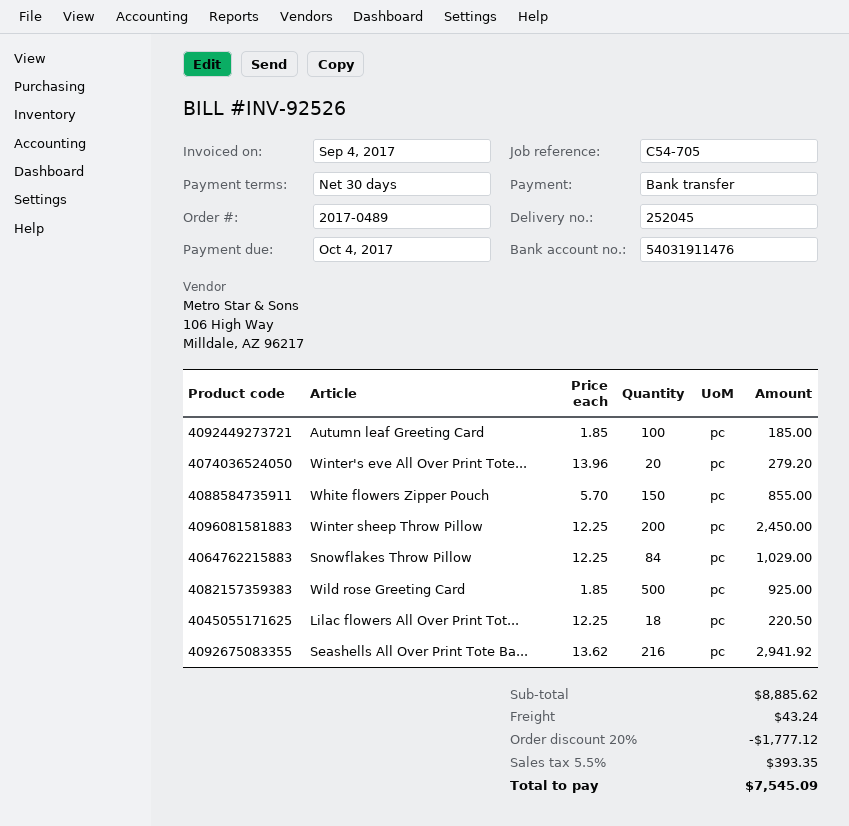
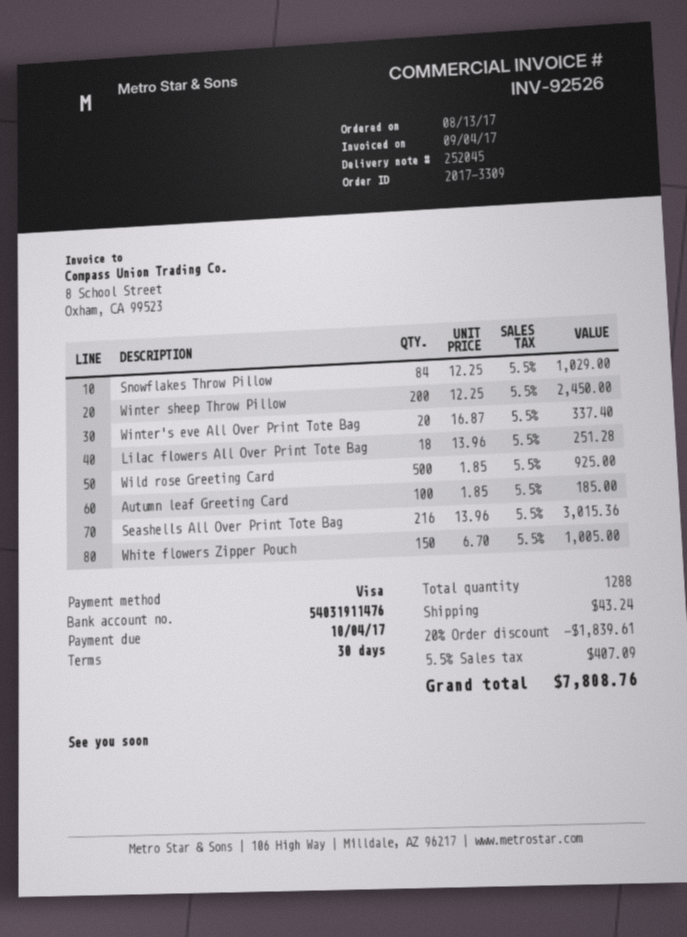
order number: 2017-0489 -> 2017-3309
payment method: bank transfer -> Visa
Winter's eve All Over Print Tote...: 20 x 13.96 = 279.20 -> 20 x 16.87 = 337.40
White flowers Zipper Pouch: 150 x 5.70 = 855.00 -> 150 x 6.70 = 1005.00
Lilac flowers All Over Print Tot...: 18 x 12.25 = 220.50 -> 18 x 13.96 = 251.28
Seashells All Over Print Tote Ba...: 216 x 13.62 = 2941.92 -> 216 x 13.96 = 3015.36
discount: 20% = 1777.12 -> 20% = 1839.61
tax: 5.5% = 393.35 -> 5.5% = 407.09
total: 7545.09 -> 7808.76

